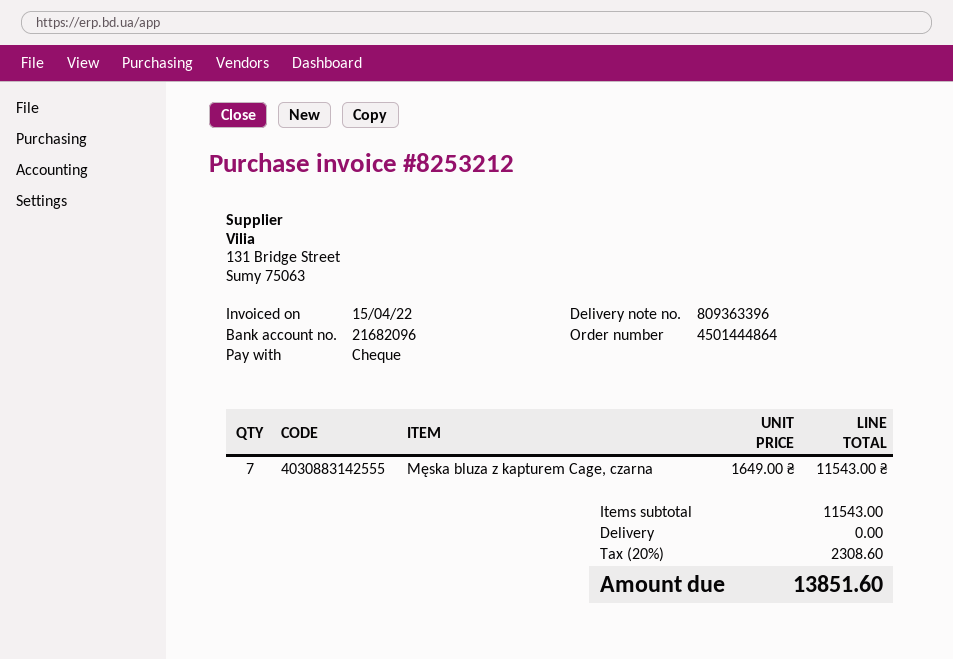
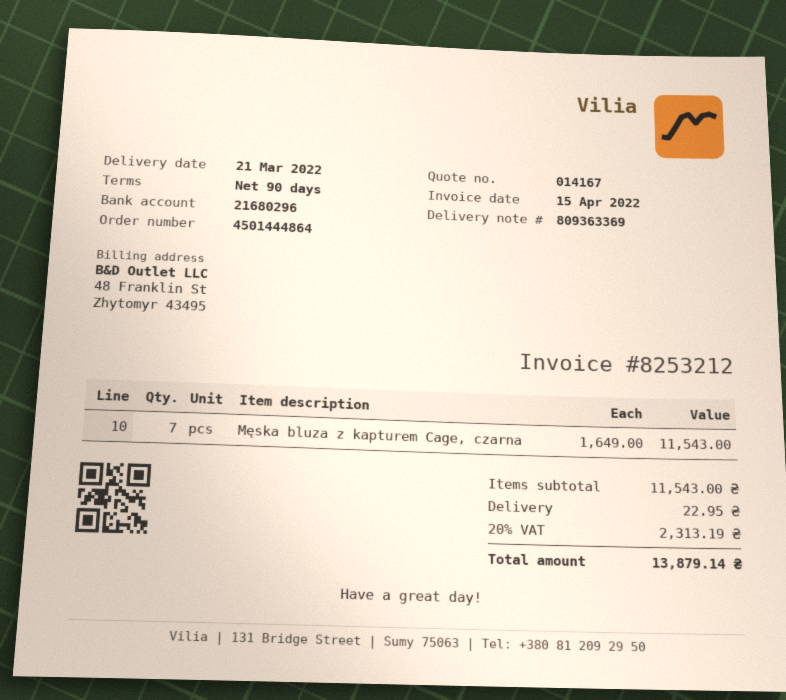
delivery note number: 809363396 -> 809363369
bank account: 21682096 -> 21680296
shipping: 0.00 -> 22.95
tax: 20% = 2308.60 -> 20% = 2313.19
total: 13851.60 -> 13879.14

